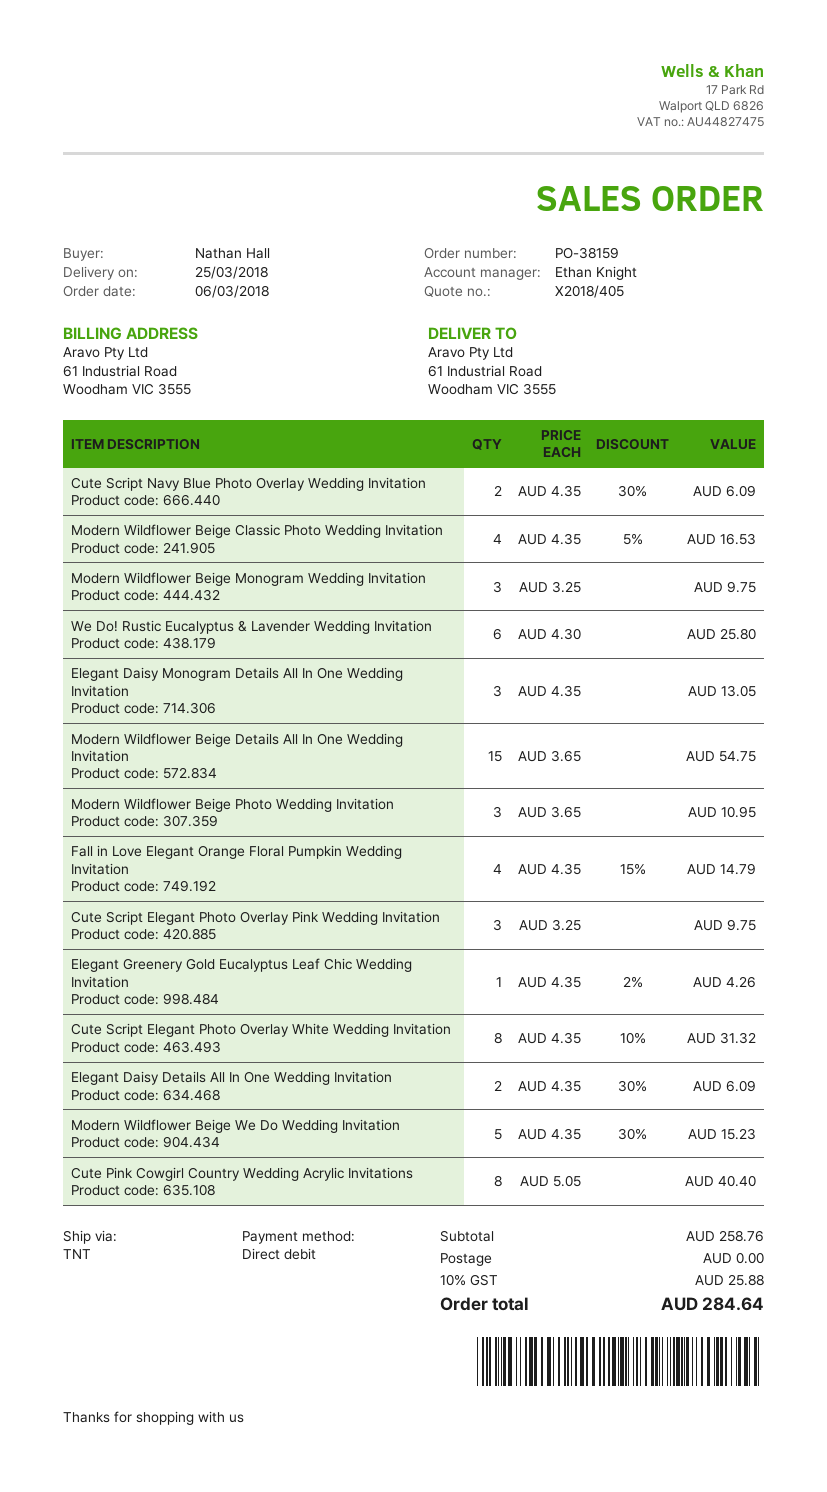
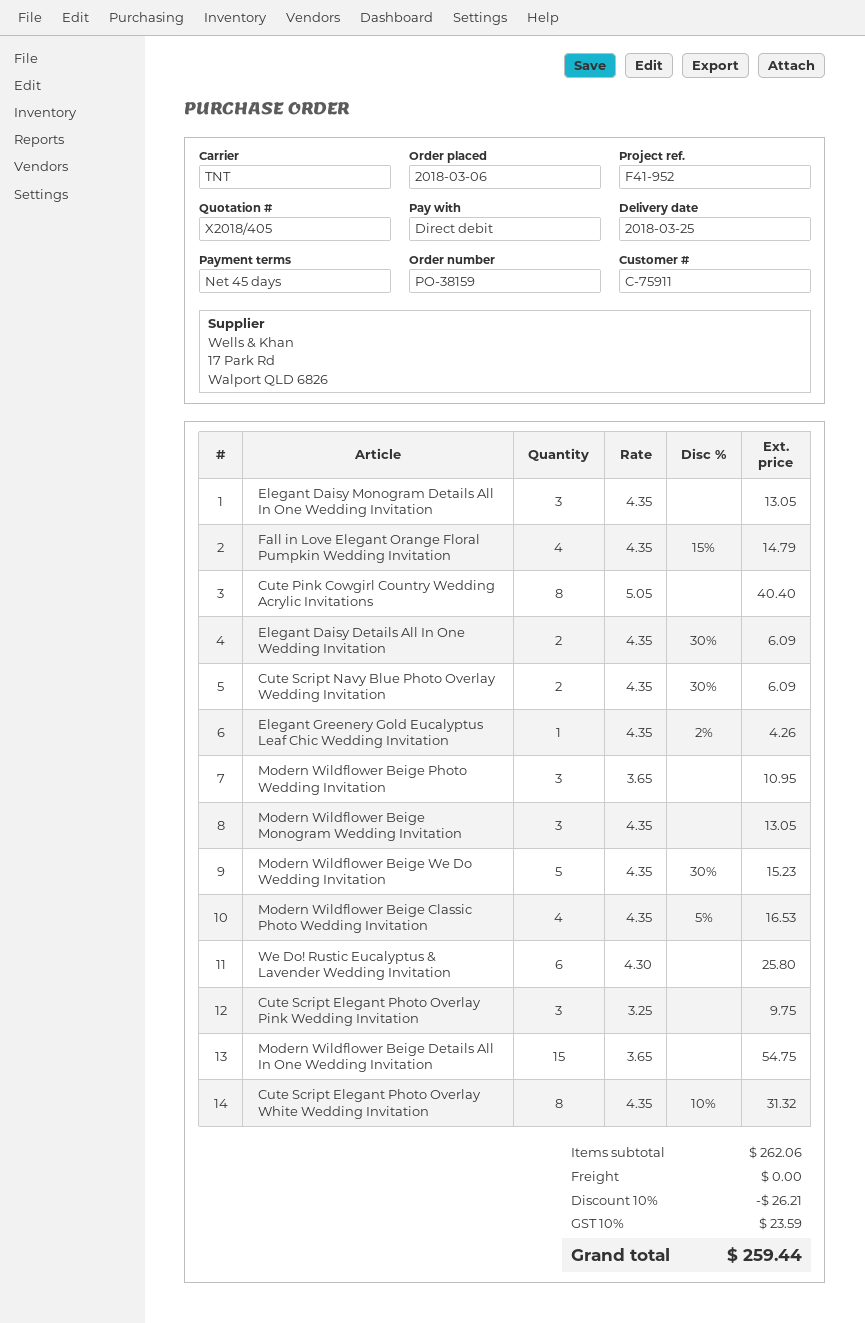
Modern Wildflower Beige Monogram Wedding Invitation: 3 x 3.25 = 9.75 -> 3 x 4.35 = 13.05
subtotal: 258.76 -> 262.06
discount: none -> 10% = 26.21
tax: 10% = 25.88 -> 10% = 23.59
total: 284.64 -> 259.44

